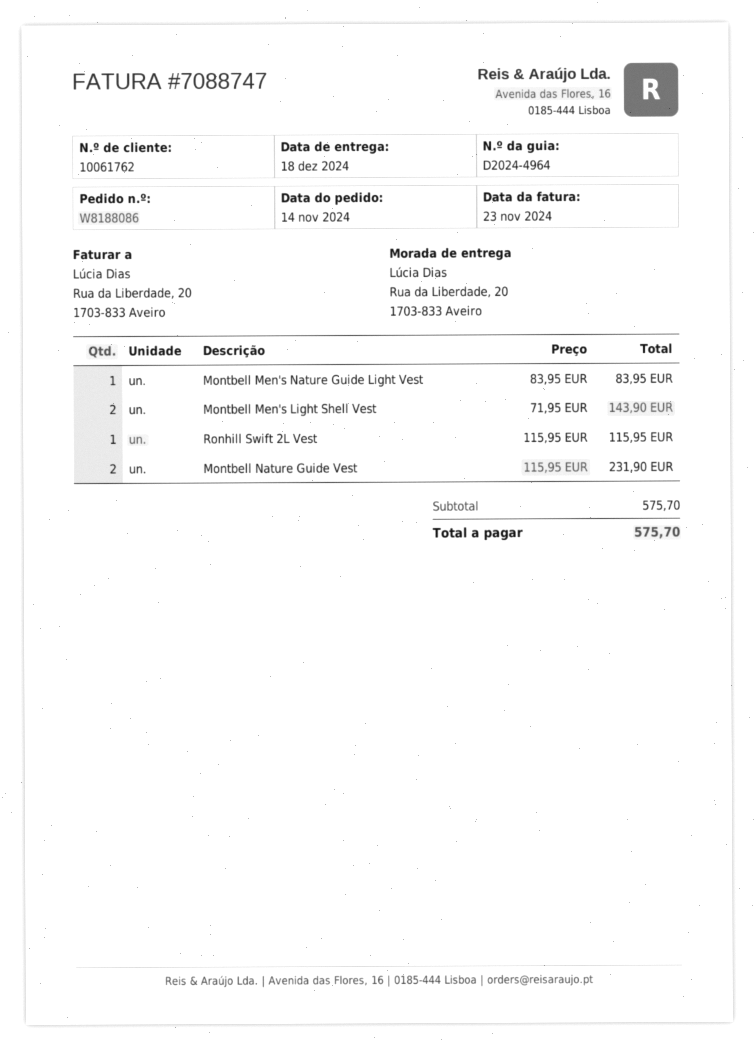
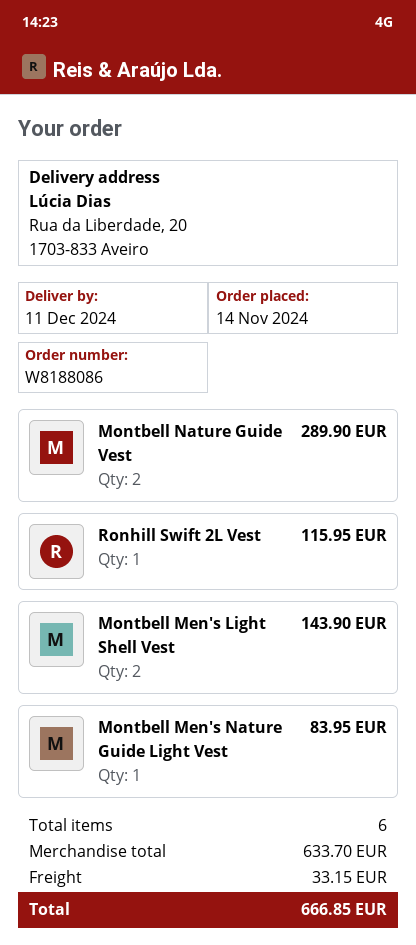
delivery date: 2024-12-18 -> 2024-12-11
Montbell Nature Guide Vest: 2 for 231.90 -> 2 for 289.90
subtotal: 575.70 -> 633.70
shipping: none -> 33.15
total: 575.70 -> 666.85

